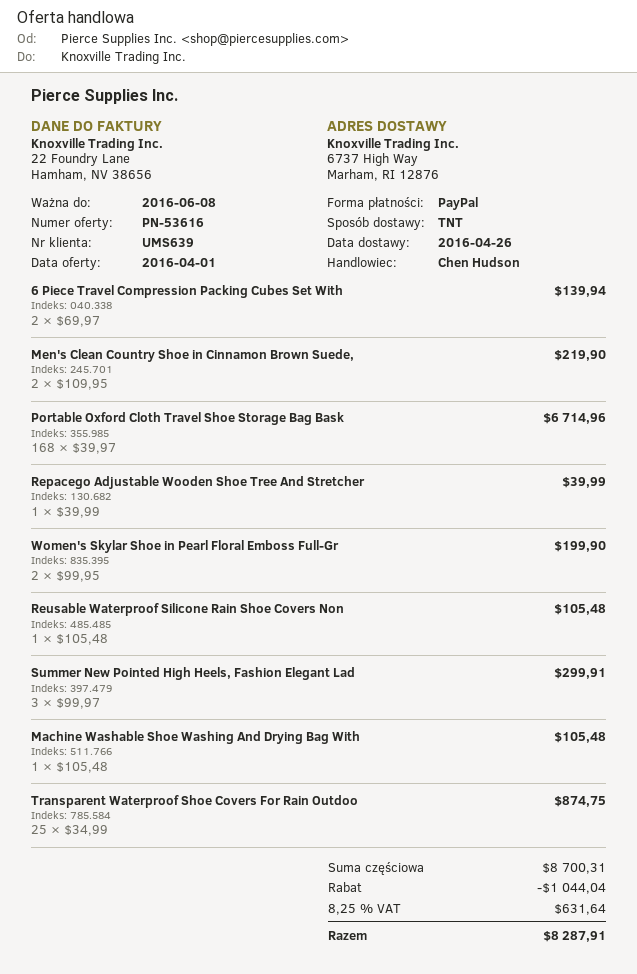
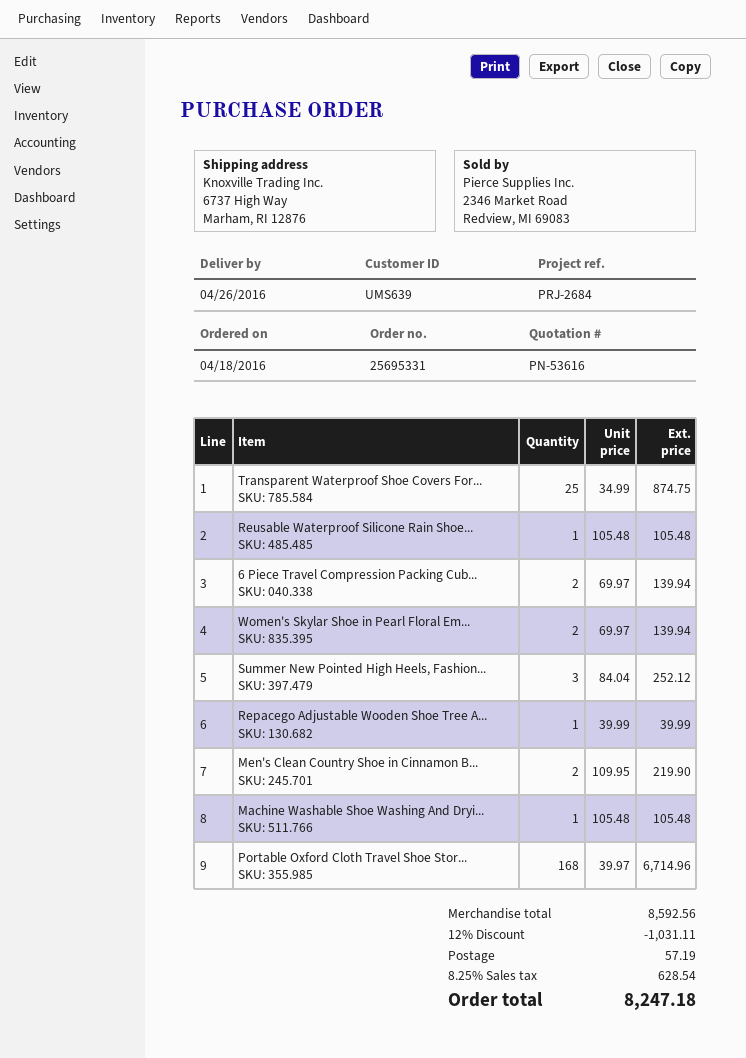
Women's Skylar Shoe in Pearl Floral Emboss Full-Gr: 2 x 99.95 = 199.90 -> 2 x 69.97 = 139.94
Summer New Pointed High Heels, Fashion Elegant Lad: 3 x 99.97 = 299.91 -> 3 x 84.04 = 252.12
subtotal: 8700.31 -> 8592.56
discount: 1044.04 -> 1031.11
shipping: none -> 57.19
tax: 8.25% = 631.64 -> 8.25% = 628.54
total: 8287.91 -> 8247.18

